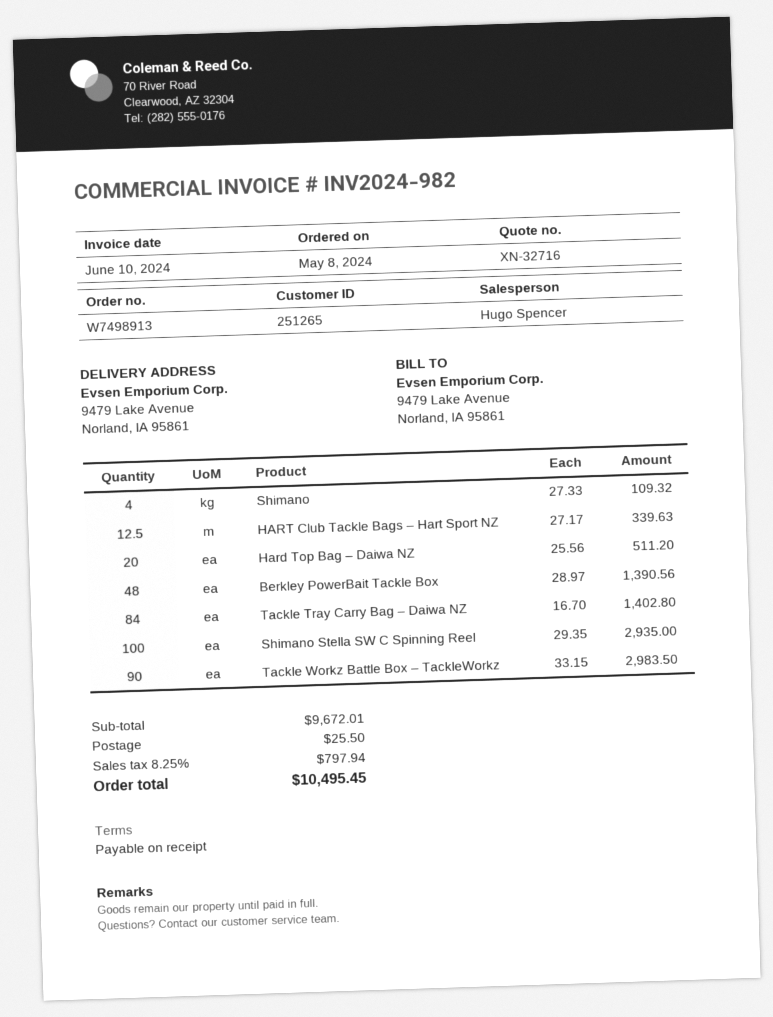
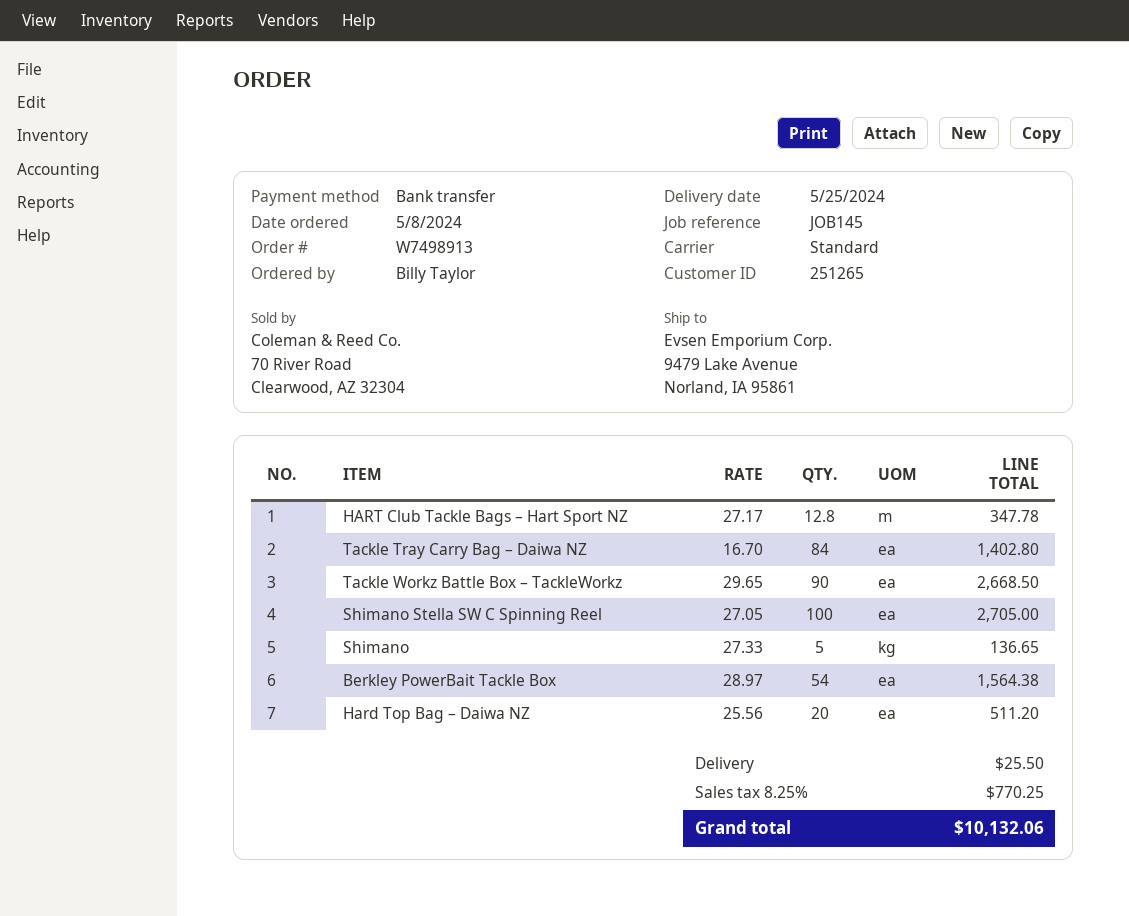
Shimano: 4 x 27.33 = 109.32 -> 5 x 27.33 = 136.65
HART Club Tackle Bags – Hart Sport NZ: 12.5 x 27.17 = 339.63 -> 12.8 x 27.17 = 347.78
Berkley PowerBait Tackle Box: 48 x 28.97 = 1390.56 -> 54 x 28.97 = 1564.38
Shimano Stella SW C Spinning Reel: 100 x 29.35 = 2935.00 -> 100 x 27.05 = 2705.00
Tackle Workz Battle Box – TackleWorkz: 90 x 33.15 = 2983.50 -> 90 x 29.65 = 2668.50
tax: 8.25% = 797.94 -> 8.25% = 770.25
total: 10495.45 -> 10132.06

